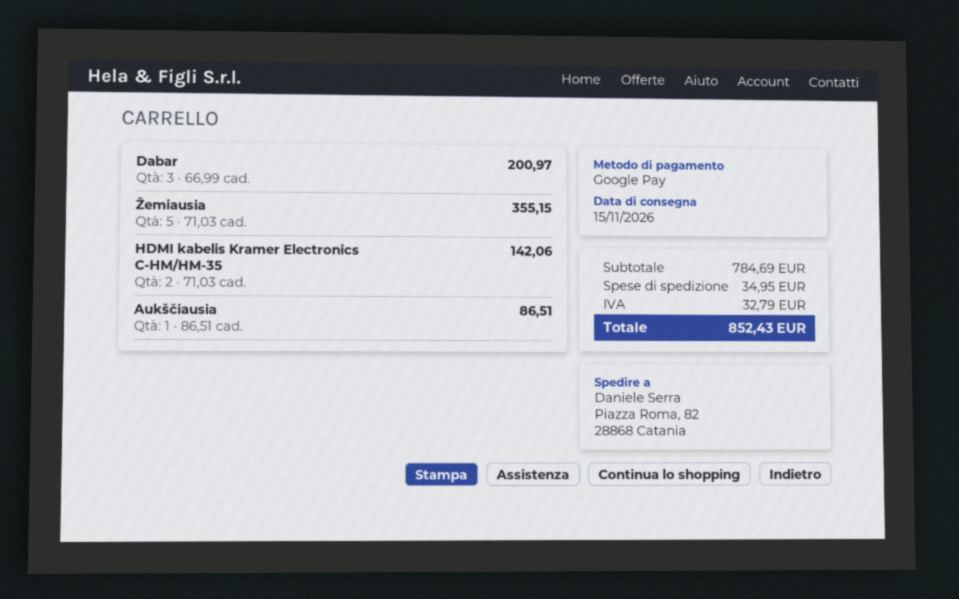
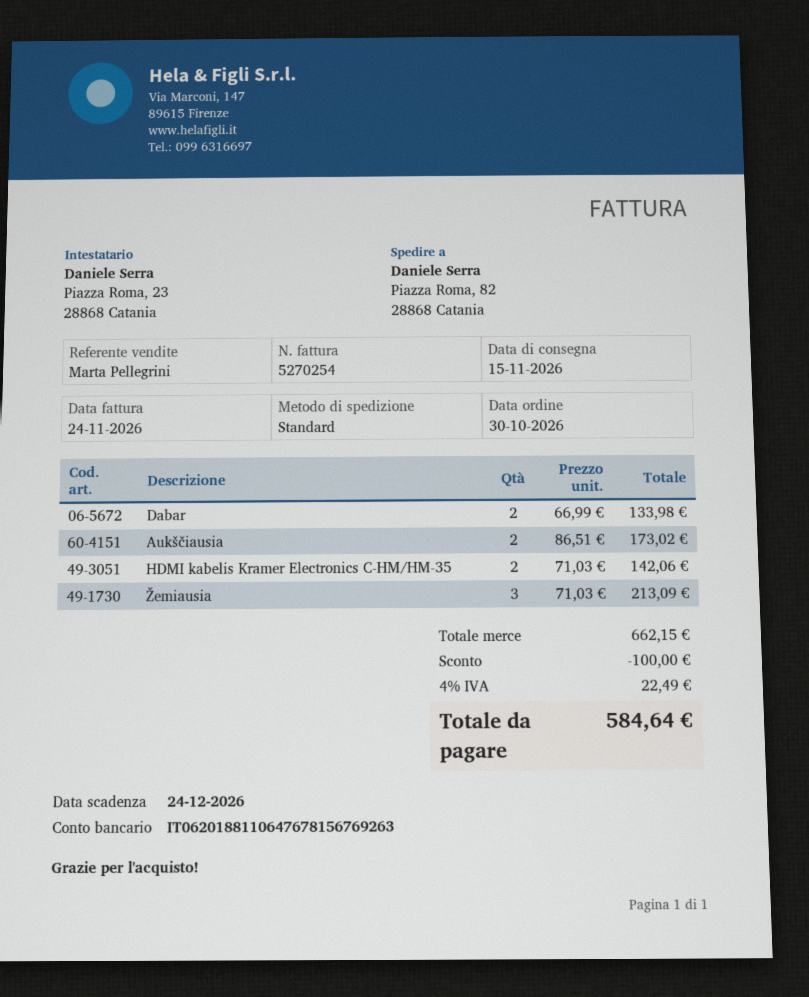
Dabar: 3 x 66.99 = 200.97 -> 2 x 66.99 = 133.98
Žemiausia: 5 x 71.03 = 355.15 -> 3 x 71.03 = 213.09
Aukščiausia: 1 x 86.51 = 86.51 -> 2 x 86.51 = 173.02
subtotal: 784.69 -> 662.15
discount: none -> 100.00
shipping: 34.95 -> none
tax: 32.79 -> 22.49
total: 852.43 -> 584.64

